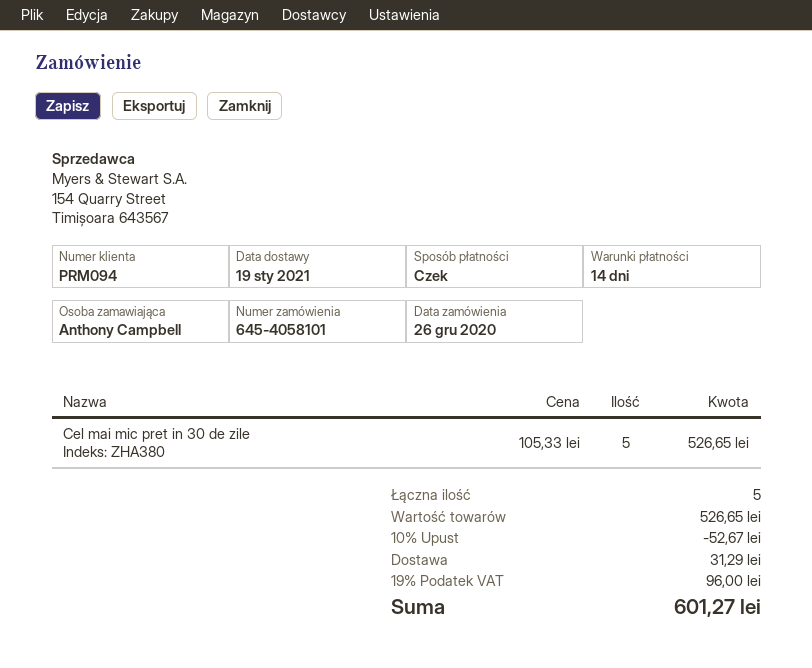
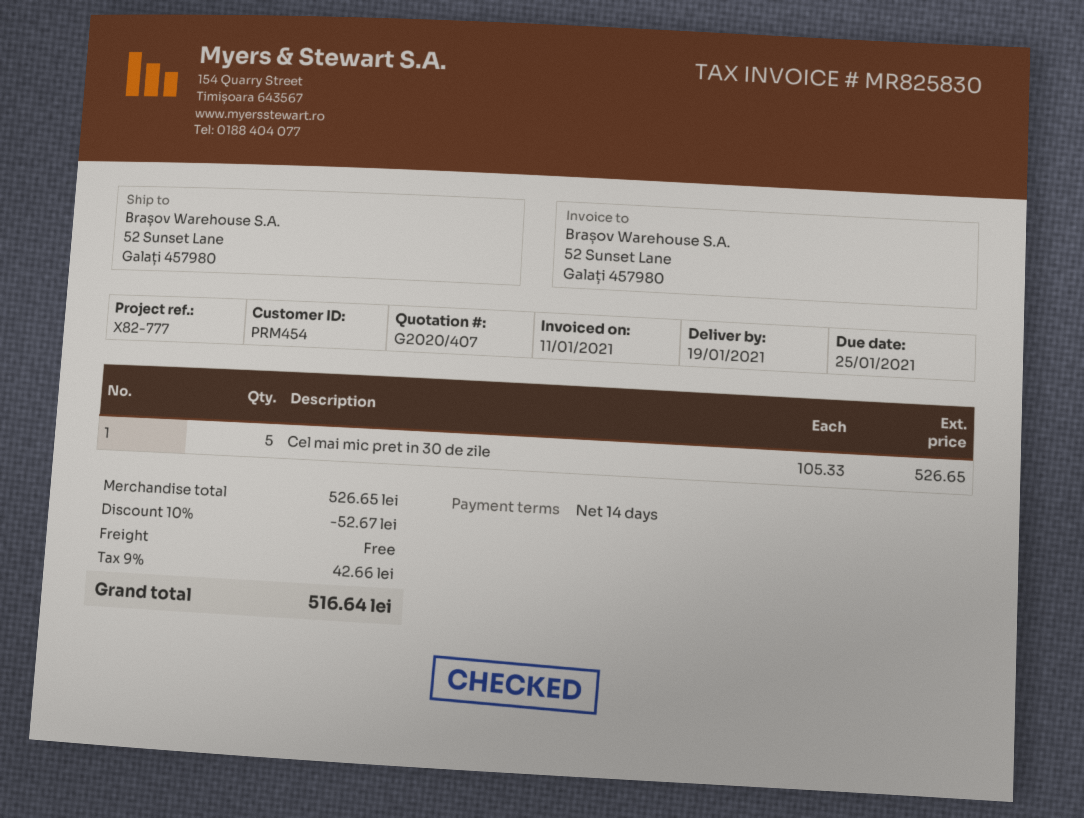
customer number: PRM094 -> PRM454
shipping: 31.29 -> 0.00
tax: 19% = 96.00 -> 9% = 42.66
total: 601.27 -> 516.64

